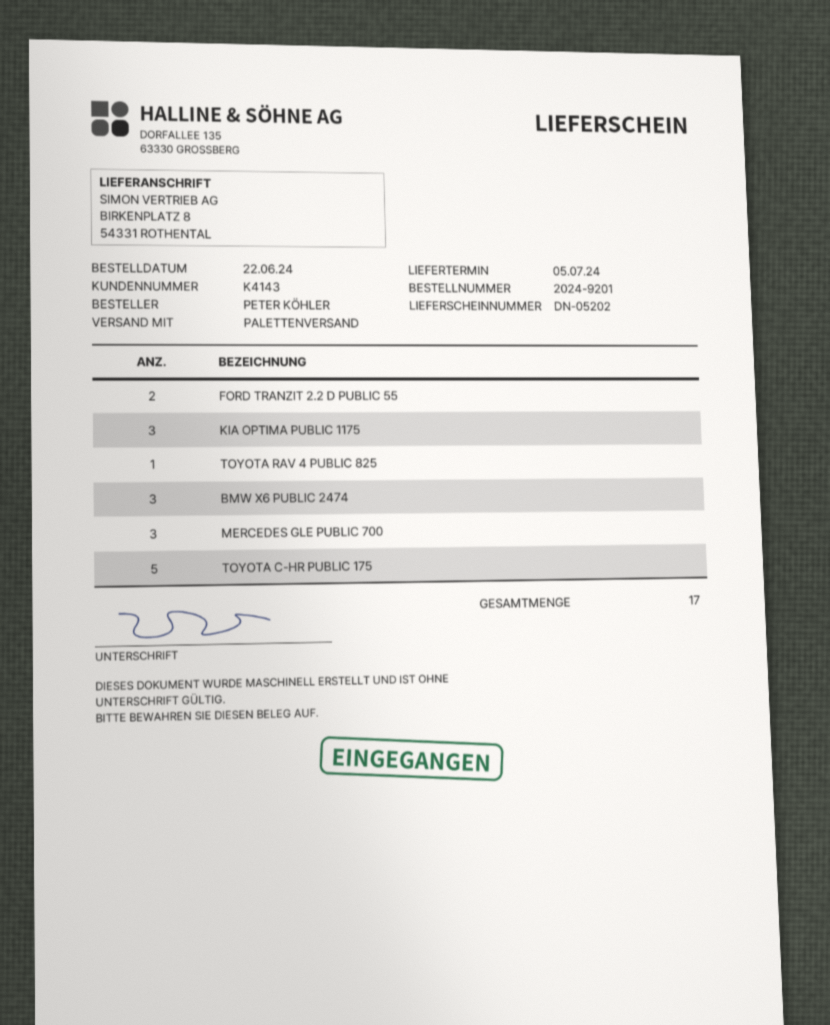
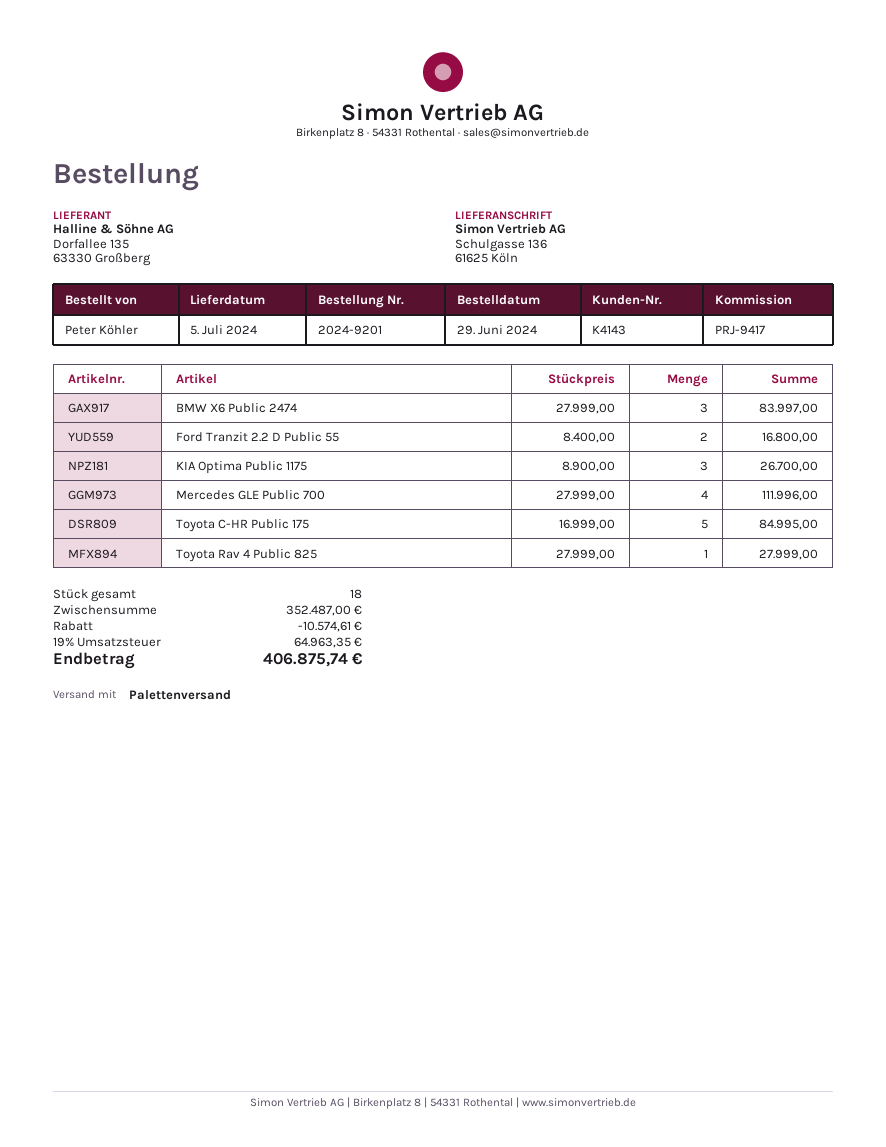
order date: 2024-06-22 -> 2024-06-29
ship to: BIRKENPLATZ 8, 54331 ROTHENTAL -> Schulgasse 136, 61625 Köln
MERCEDES GLE PUBLIC 700: 3 -> 4
total quantity: 17 -> 18

